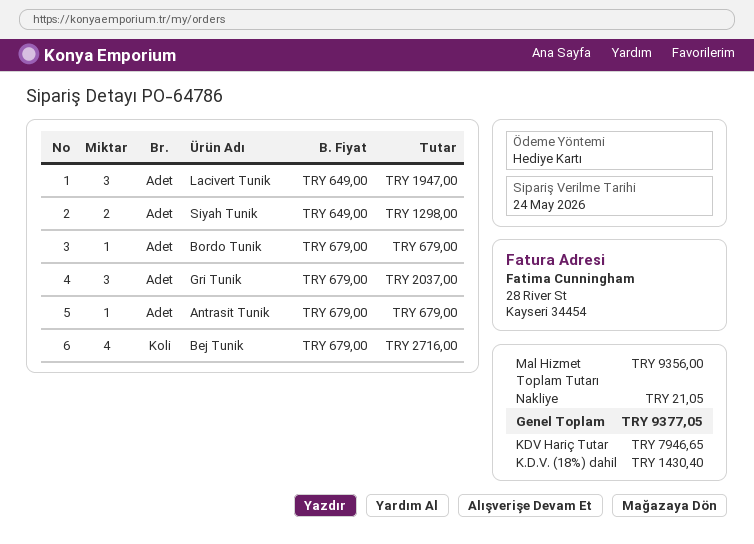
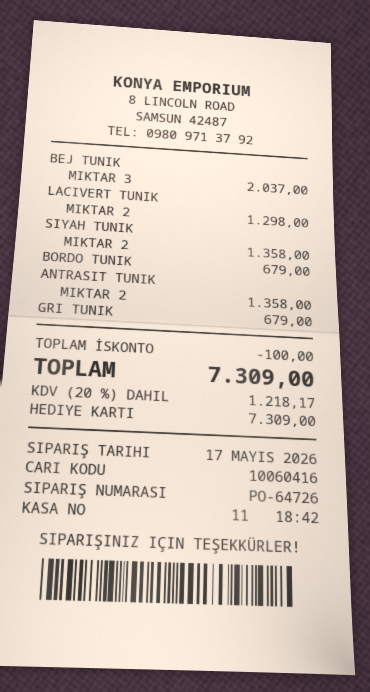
order number: PO-64786 -> PO-64726
order date: 2026-05-24 -> 2026-05-17
Lacivert Tunik: 3 for 1947.00 -> 2 for 1298.00
Siyah Tunik: 2 for 1298.00 -> 2 for 1358.00
Gri Tunik: 3 for 2037.00 -> 1 for 679.00
Antrasit Tunik: 1 for 679.00 -> 2 for 1358.00
Bej Tunik: 4 for 2716.00 -> 3 for 2037.00
discount: none -> 100.00
shipping: 21.05 -> none
tax: 18% = 1430.40 -> 20% = 1218.17
total: 9377.05 -> 7309.00

